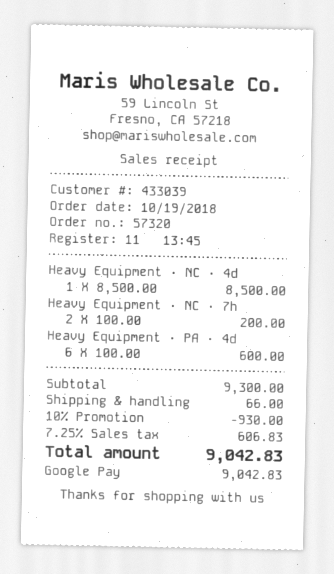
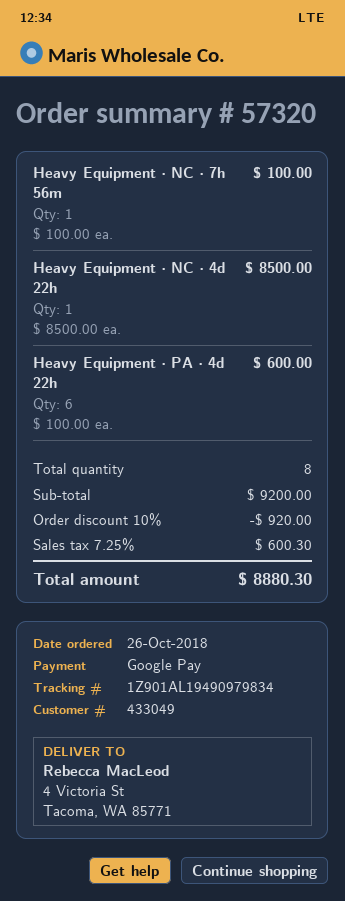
order date: 2018-10-19 -> 2018-10-26
customer number: 433039 -> 433049
Heavy Equipment · NC · 7h: 2 x 100.00 = 200.00 -> 1 x 100.00 = 100.00
subtotal: 9300.00 -> 9200.00
discount: 10% = 930.00 -> 10% = 920.00
shipping: 66.00 -> none
tax: 7.25% = 606.83 -> 7.25% = 600.30
total: 9042.83 -> 8880.30

